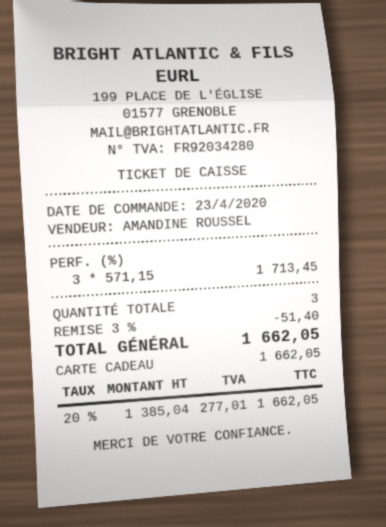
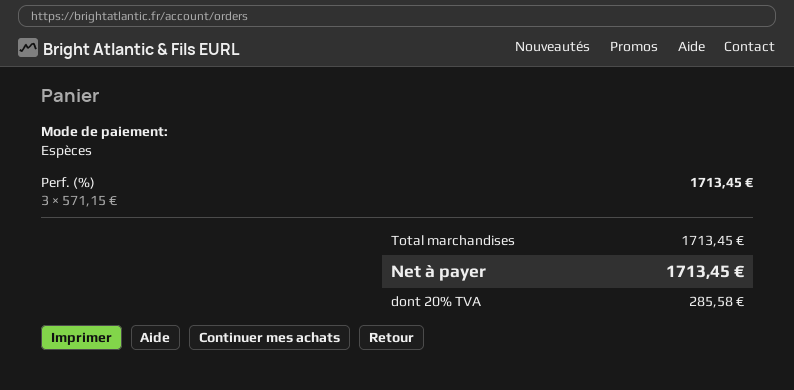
payment method: gift card -> cash
discount: 3% = 51.40 -> none
tax: 20% = 277.01 -> 20% = 285.58
total: 1662.05 -> 1713.45

